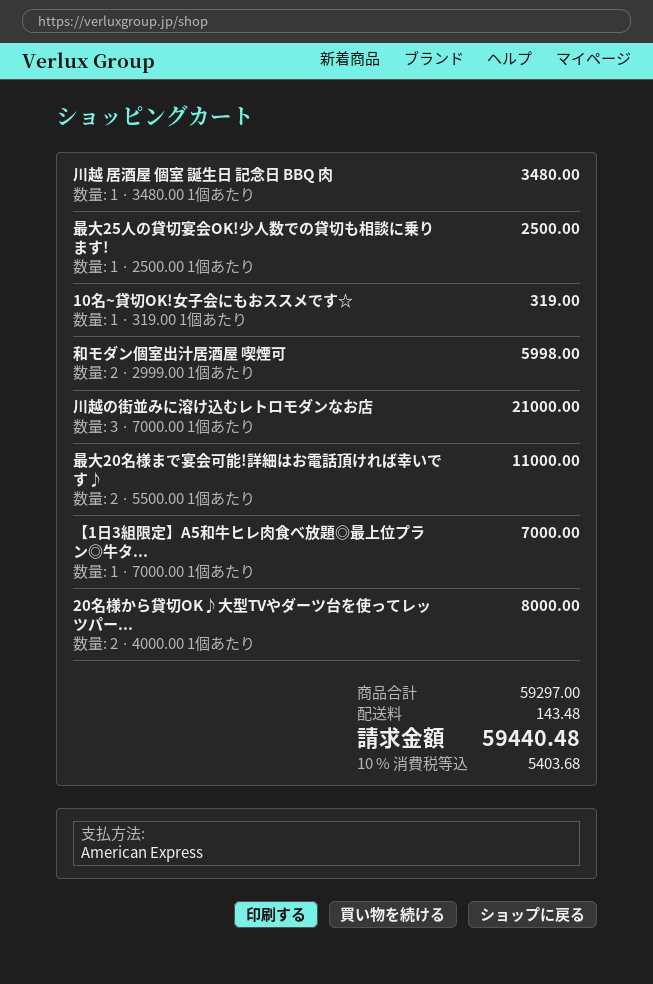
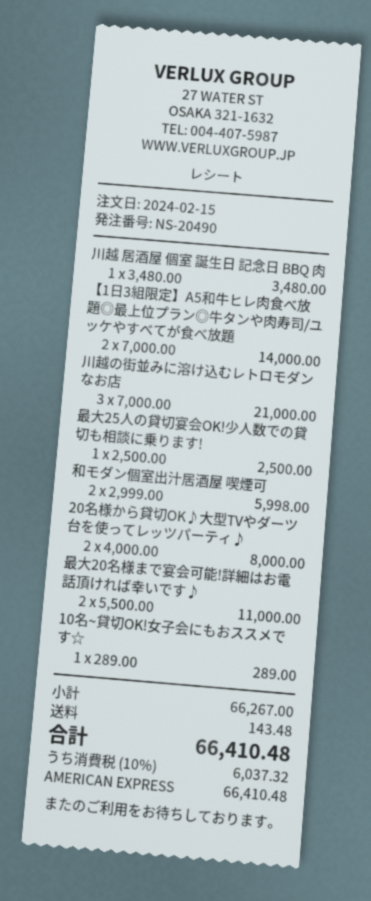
10名~貸切OK!女子会にもおススメです☆: 1 x 319.00 = 319.00 -> 1 x 289.00 = 289.00
【1日3組限定】A5和牛ヒレ肉食べ放題◎最上位プラン◎牛タ...: 1 x 7000.00 = 7000.00 -> 2 x 7000.00 = 14000.00
subtotal: 59297.00 -> 66267.00
tax: 10% = 5403.68 -> 10% = 6037.32
total: 59440.48 -> 66410.48

